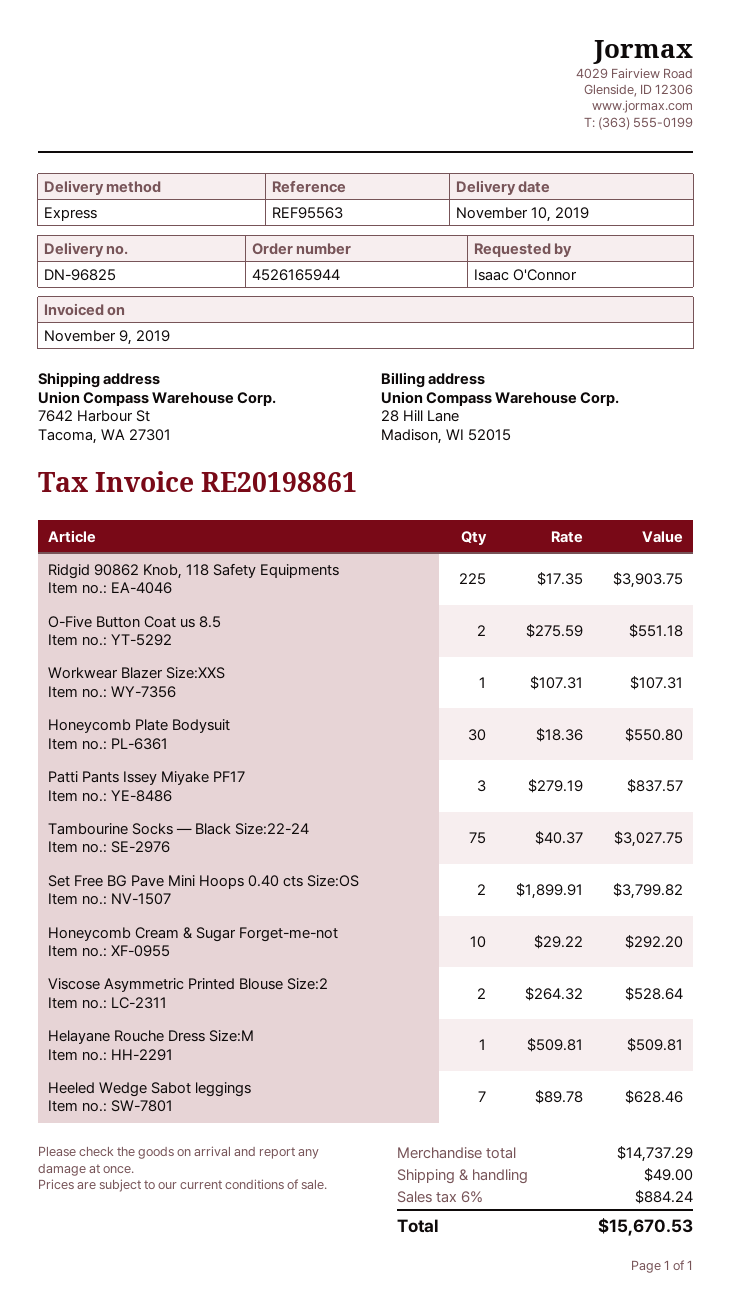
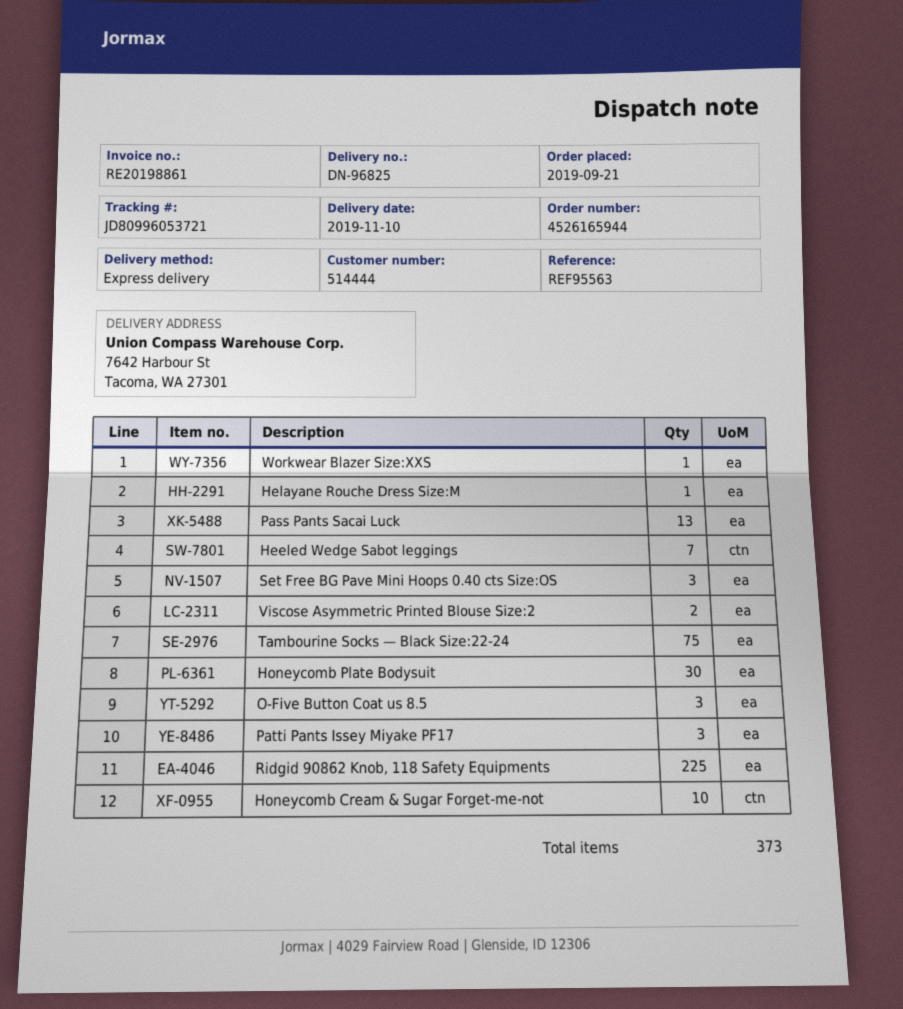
O-Five Button Coat us 8.5: 2 -> 3
Set Free BG Pave Mini Hoops 0.40 cts Size:OS: 2 -> 3
Pass Pants Sacai Luck: none -> 13

